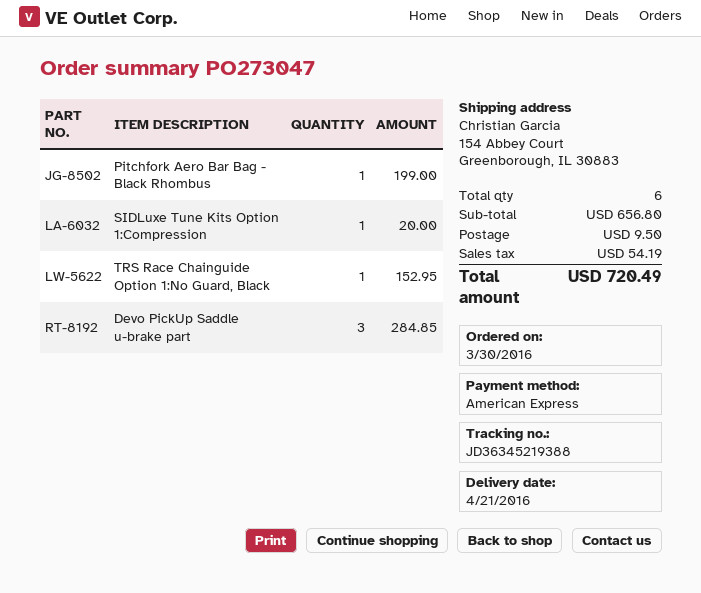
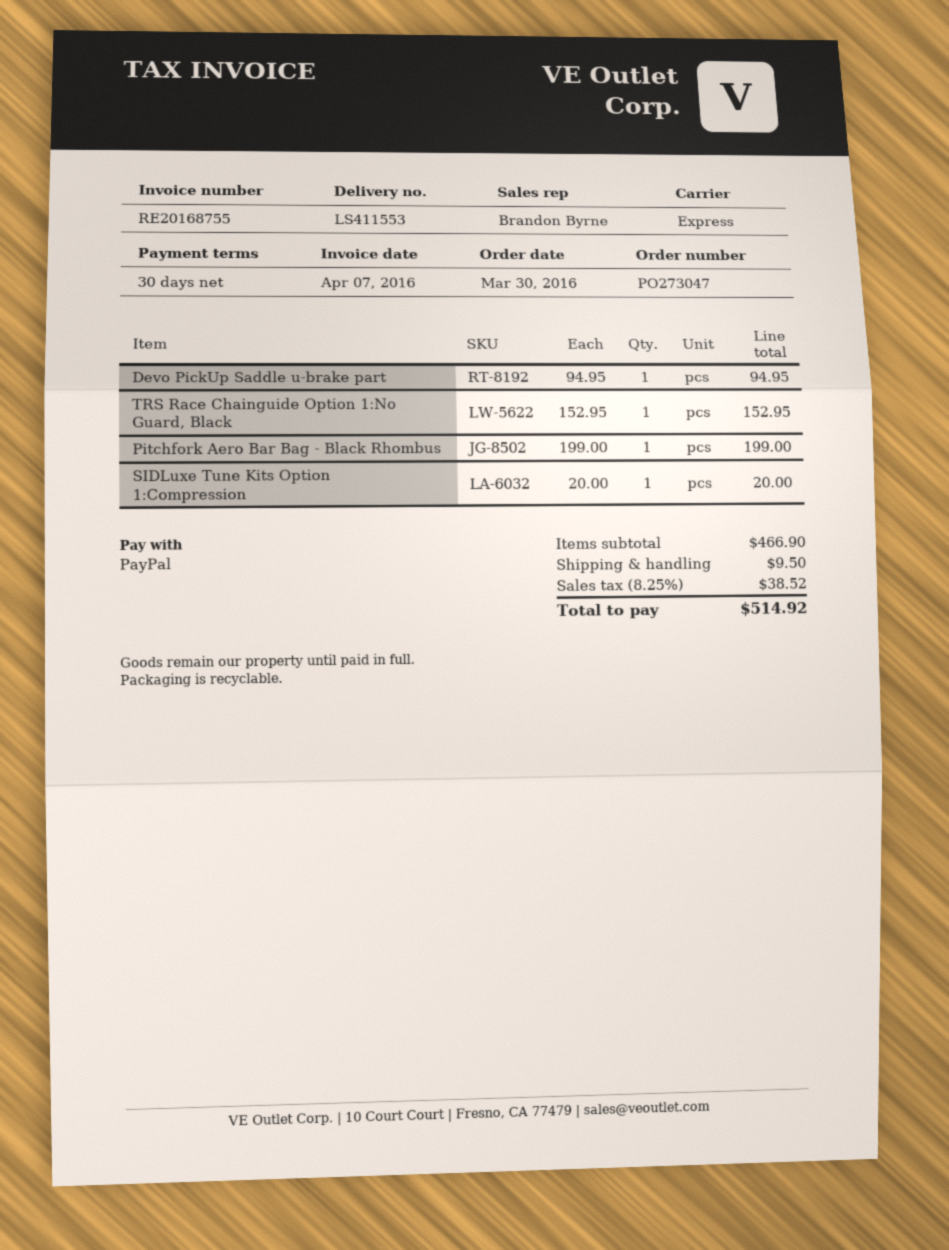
payment method: American Express -> PayPal
Devo PickUp Saddle u-brake part: 3 for 284.85 -> 1 for 94.95
subtotal: 656.80 -> 466.90
tax: 54.19 -> 38.52
total: 720.49 -> 514.92

